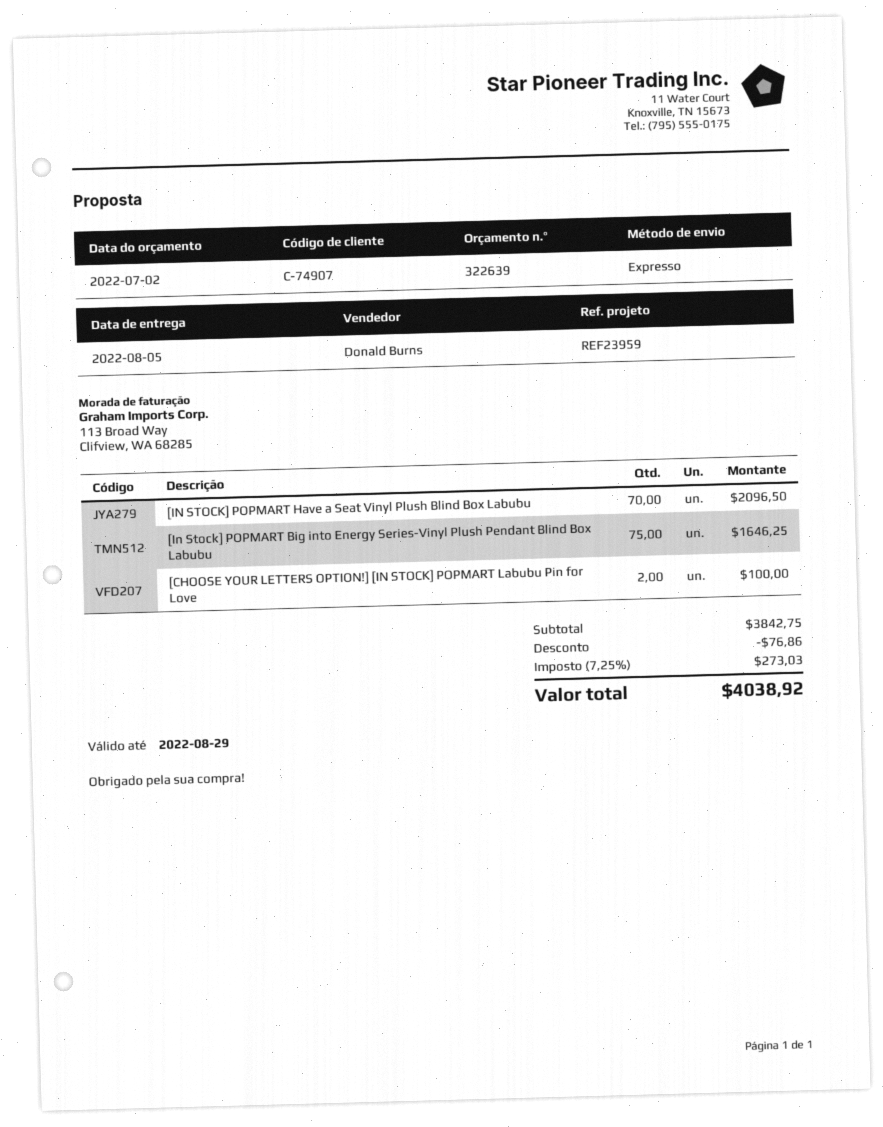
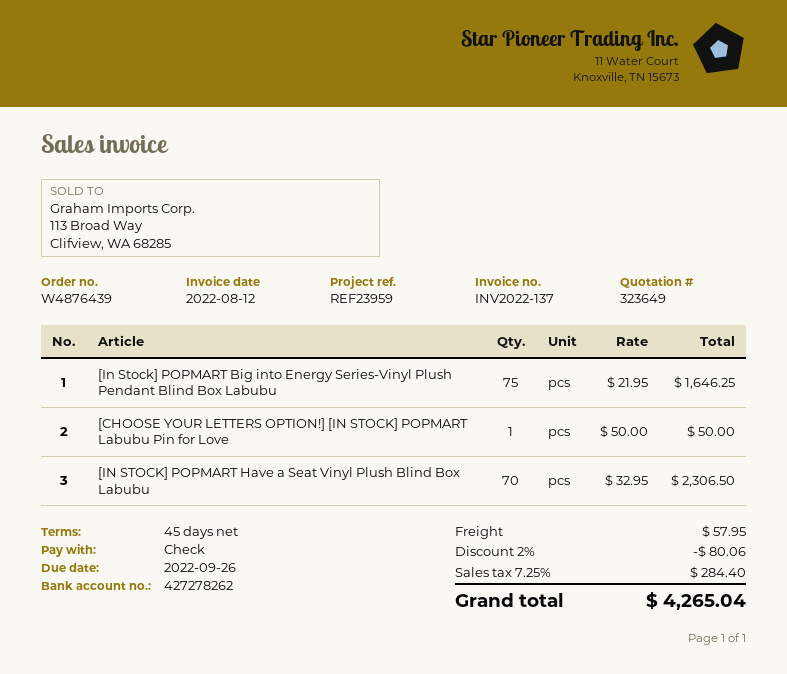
quote number: 322639 -> 323649
[IN STOCK] POPMART Have a Seat Vinyl Plush Blind Box Labubu: 70 for 2096.50 -> 70 for 2306.50
[CHOOSE YOUR LETTERS OPTION!] [IN STOCK] POPMART Labubu Pin for Love: 2 for 100.00 -> 1 for 50.00
discount: 76.86 -> 80.06
shipping: none -> 57.95
tax: 7.25% = 273.03 -> 7.25% = 284.40
total: 4038.92 -> 4265.04

